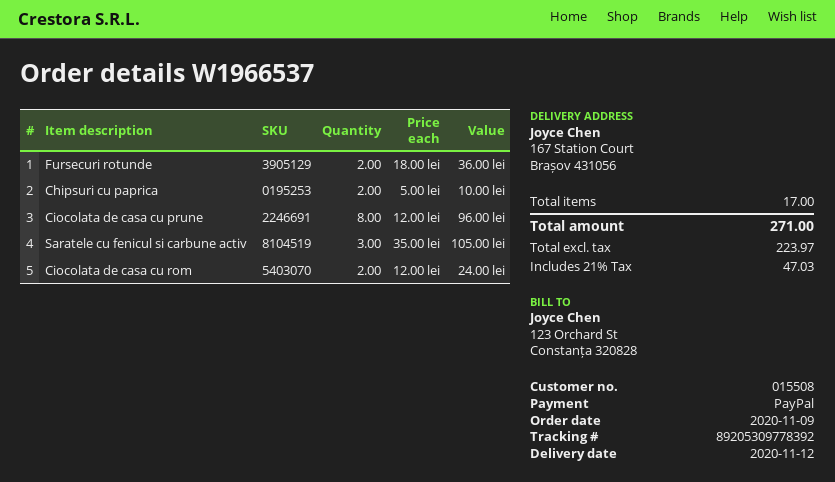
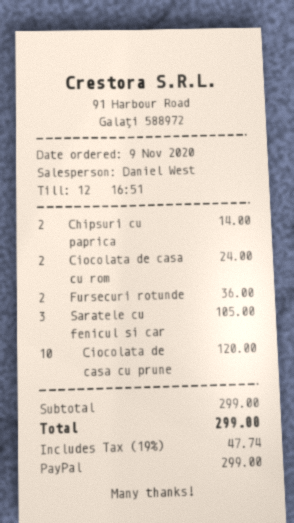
Chipsuri cu paprica: 2 for 10.00 -> 2 for 14.00
Ciocolata de casa cu prune: 8 for 96.00 -> 10 for 120.00
tax: 21% = 47.03 -> 19% = 47.74
total: 271.00 -> 299.00

